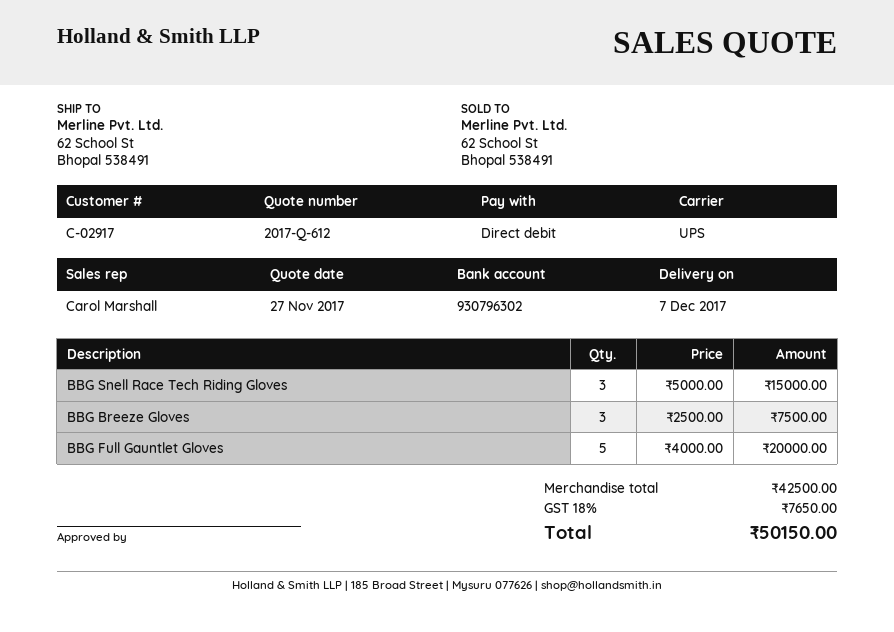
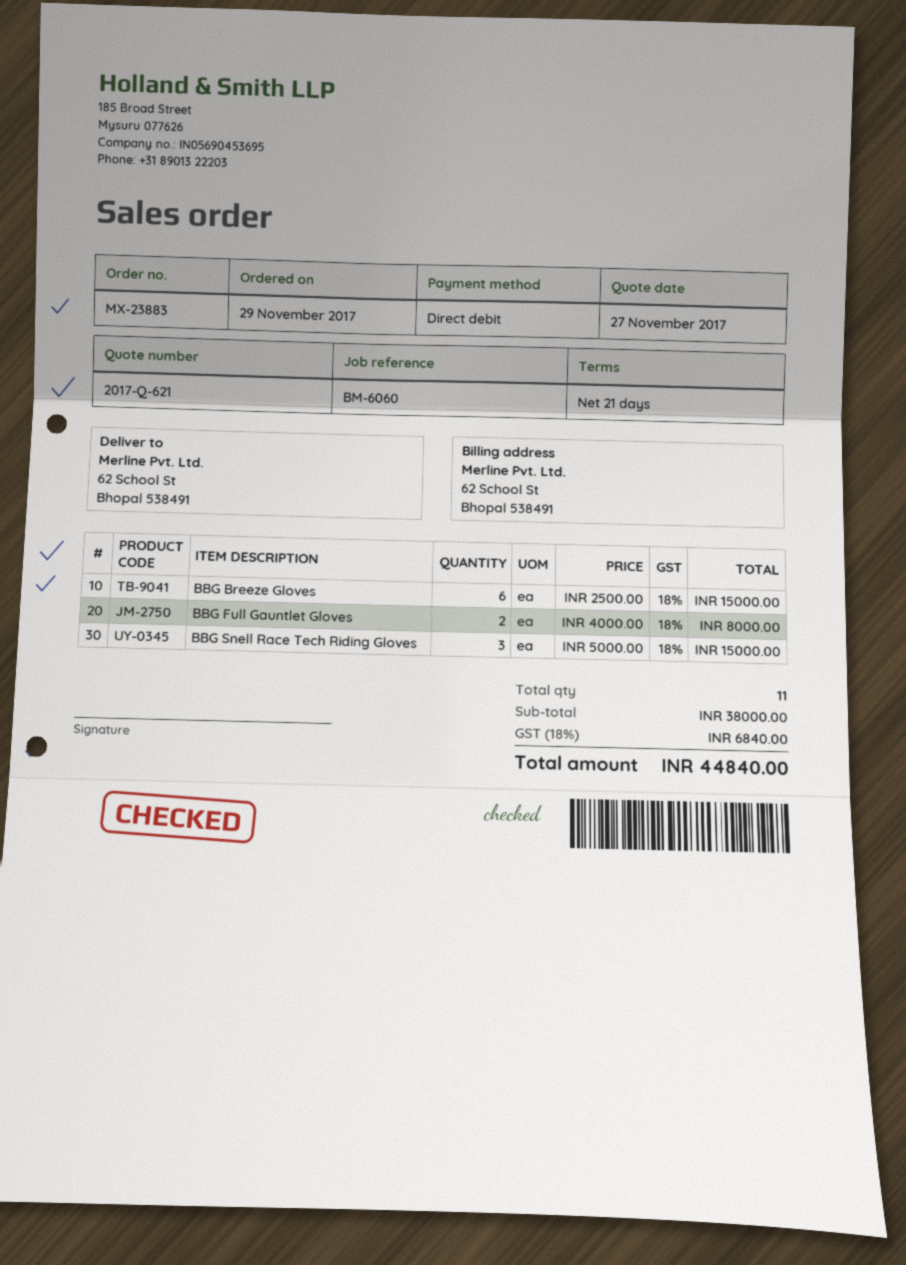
quote number: 2017-Q-612 -> 2017-Q-621
BBG Breeze Gloves: 3 x 2500.00 = 7500.00 -> 6 x 2500.00 = 15000.00
BBG Full Gauntlet Gloves: 5 x 4000.00 = 20000.00 -> 2 x 4000.00 = 8000.00
subtotal: 42500.00 -> 38000.00
tax: 18% = 7650.00 -> 18% = 6840.00
total: 50150.00 -> 44840.00

